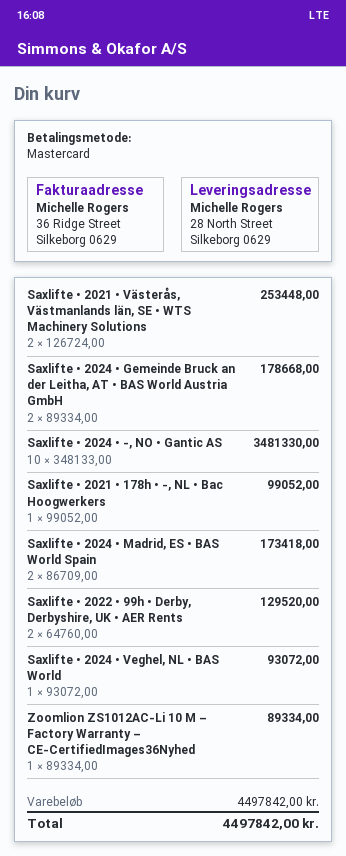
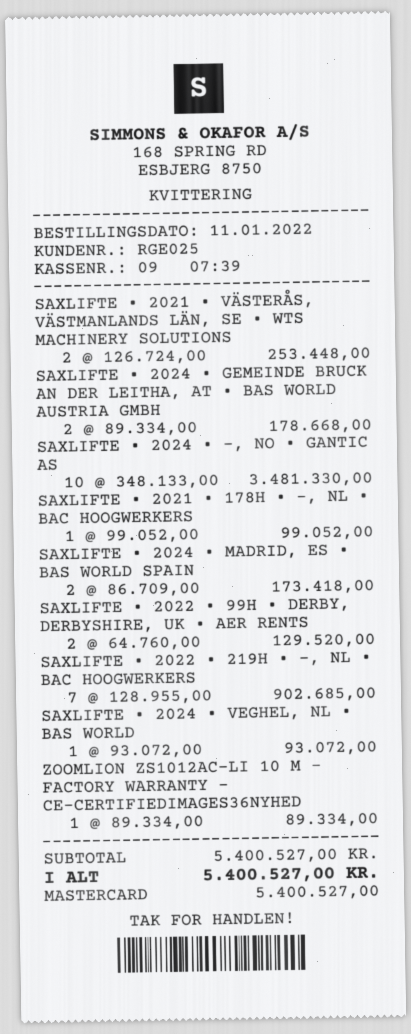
SAXLIFTE • 2022 • 219H • -, NL • BAC HOOGWERKERS: none -> 7 x 128955.00 = 902685.00
subtotal: 4497842.00 -> 5400527.00
total: 4497842.00 -> 5400527.00

